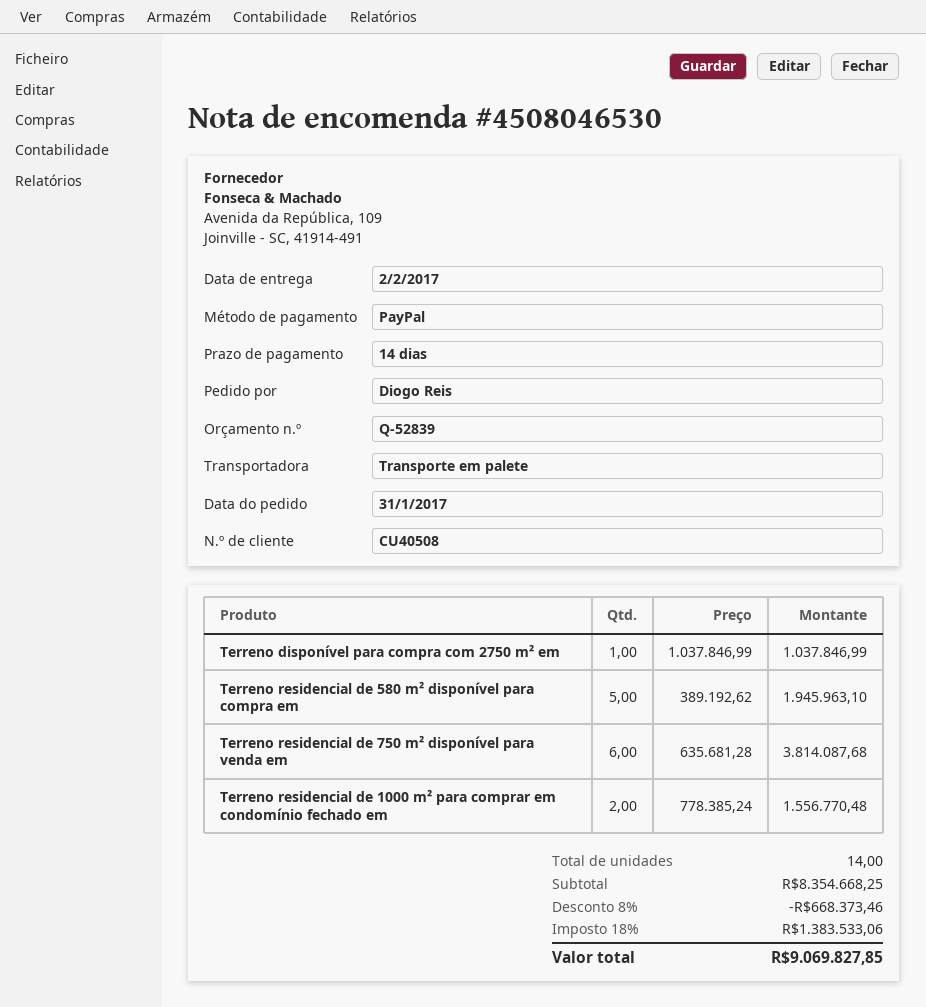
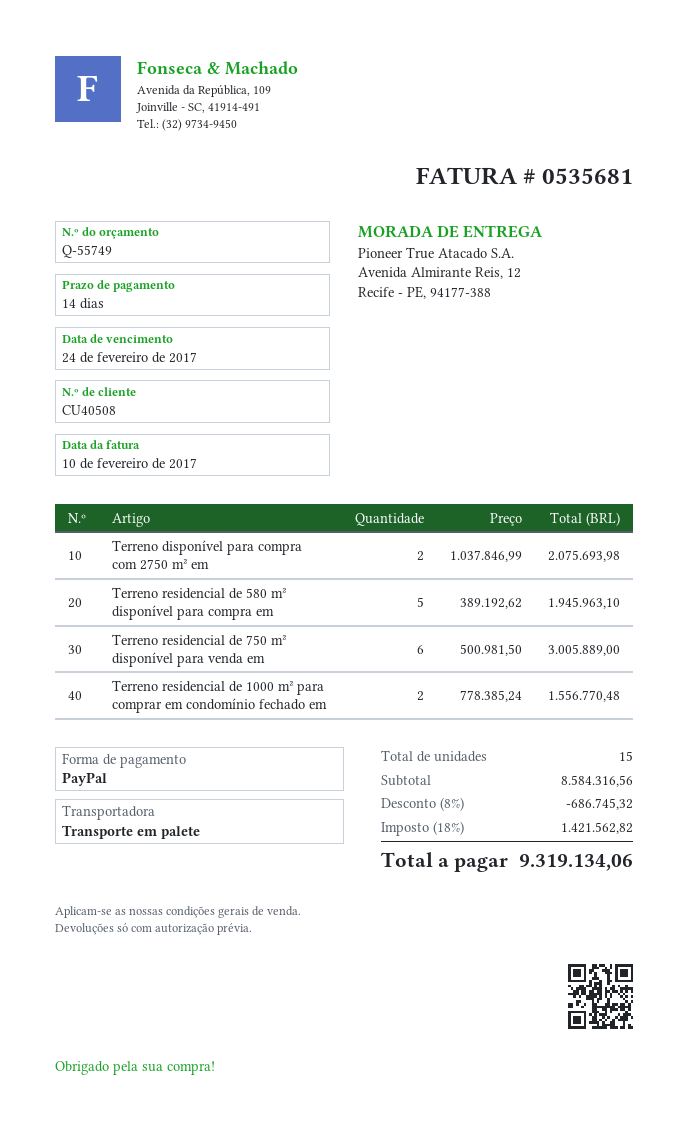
quote number: Q-52839 -> Q-55749
Terreno disponível para compra com 2750 m² em: 1 x 1037846.99 = 1037846.99 -> 2 x 1037846.99 = 2075693.98
Terreno residencial de 750 m² disponível para venda em: 6 x 635681.28 = 3814087.68 -> 6 x 500981.50 = 3005889.00
total quantity: 14 -> 15
subtotal: 8354668.25 -> 8584316.56
discount: 8% = 668373.46 -> 8% = 686745.32
tax: 18% = 1383533.06 -> 18% = 1421562.82
total: 9069827.85 -> 9319134.06

